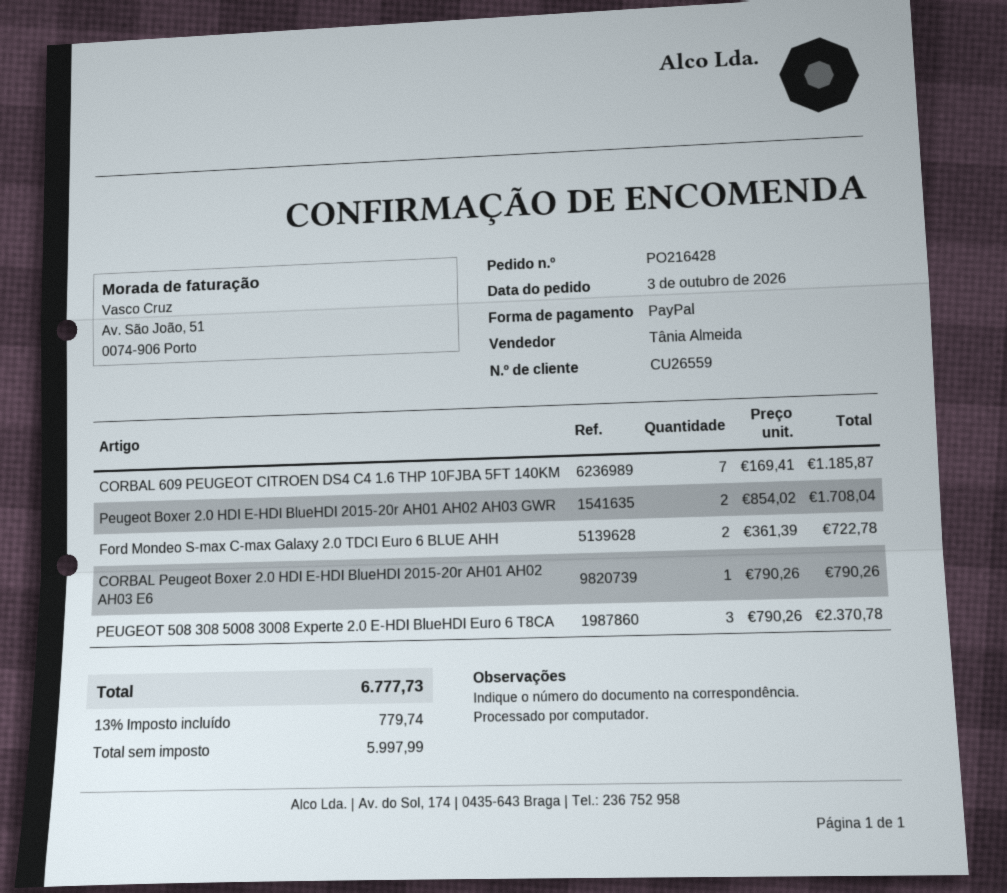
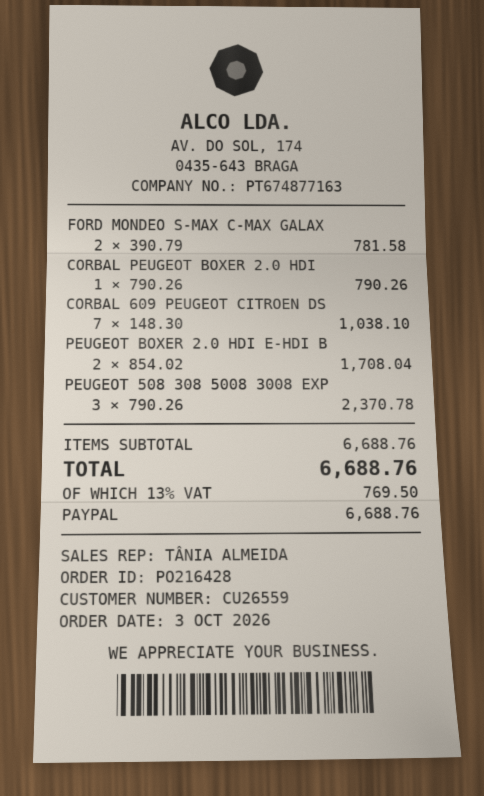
CORBAL 609 PEUGEOT CITROEN DS4 C4 1.6 THP 10FJBA 5FT 140KM: 7 x 169.41 = 1185.87 -> 7 x 148.30 = 1038.10
Ford Mondeo S-max C-max Galaxy 2.0 TDCI Euro 6 BLUE AHH: 2 x 361.39 = 722.78 -> 2 x 390.79 = 781.58
tax: 13% = 779.74 -> 13% = 769.50
total: 6777.73 -> 6688.76

